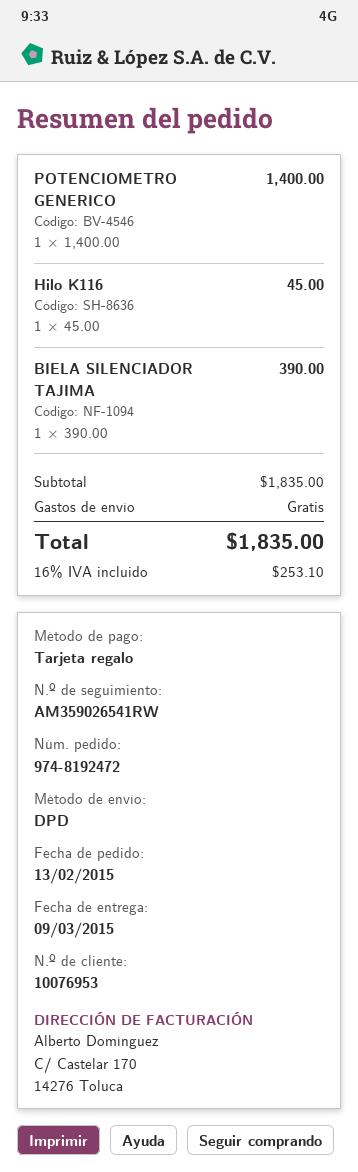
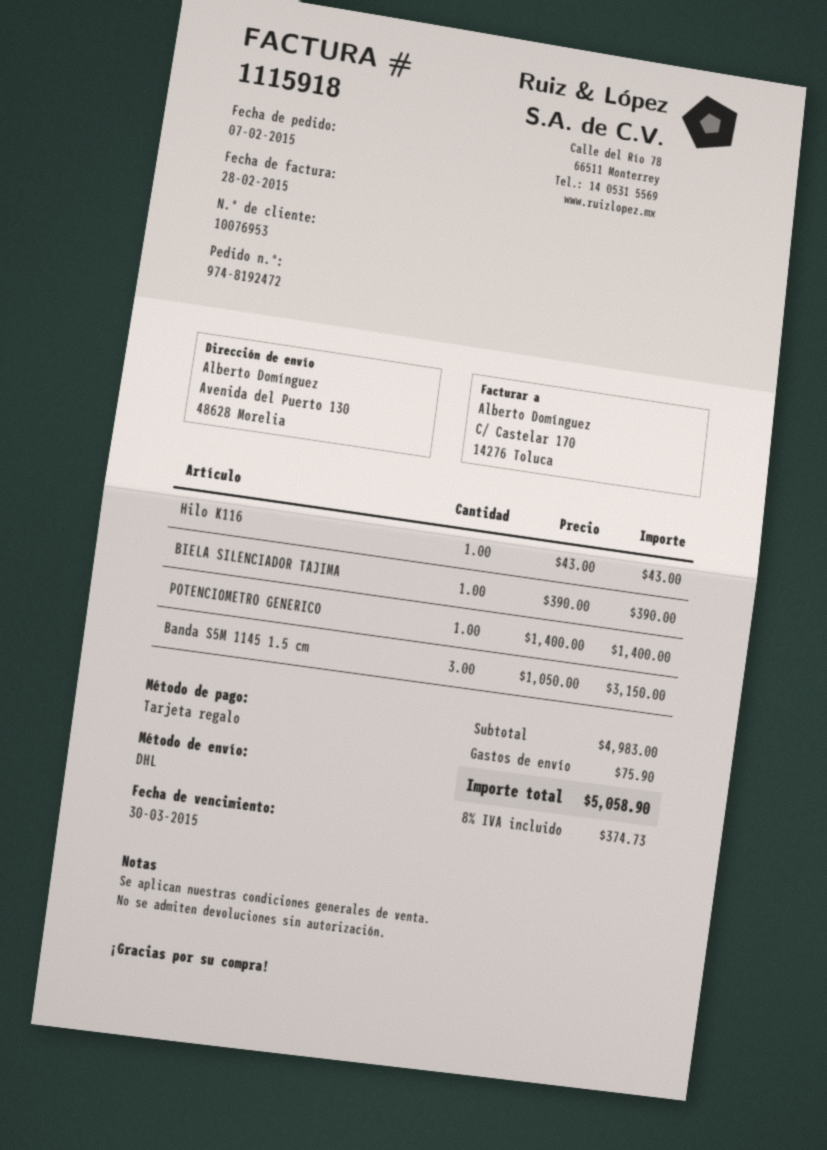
order date: 2015-02-13 -> 2015-02-07
shipping method: DPD -> DHL
Hilo K116: 1 x 45.00 = 45.00 -> 1 x 43.00 = 43.00
Banda S5M 1145 1.5 cm: none -> 3 x 1050.00 = 3150.00
subtotal: 1835.00 -> 4983.00
shipping: 0.00 -> 75.90
tax: 16% = 253.10 -> 8% = 374.73
total: 1835.00 -> 5058.90

